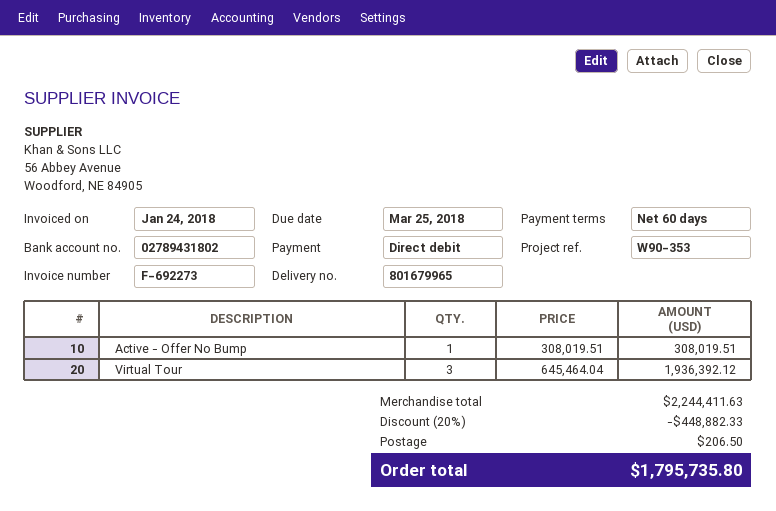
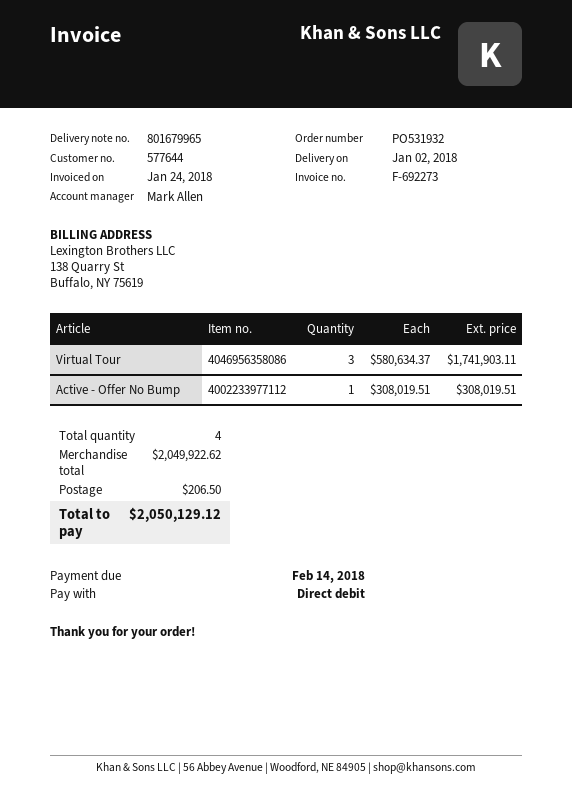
due date: 2018-03-25 -> 2018-02-14
Virtual Tour: 3 x 645464.04 = 1936392.12 -> 3 x 580634.37 = 1741903.11
subtotal: 2244411.63 -> 2049922.62
discount: 20% = 448882.33 -> none
total: 1795735.80 -> 2050129.12

